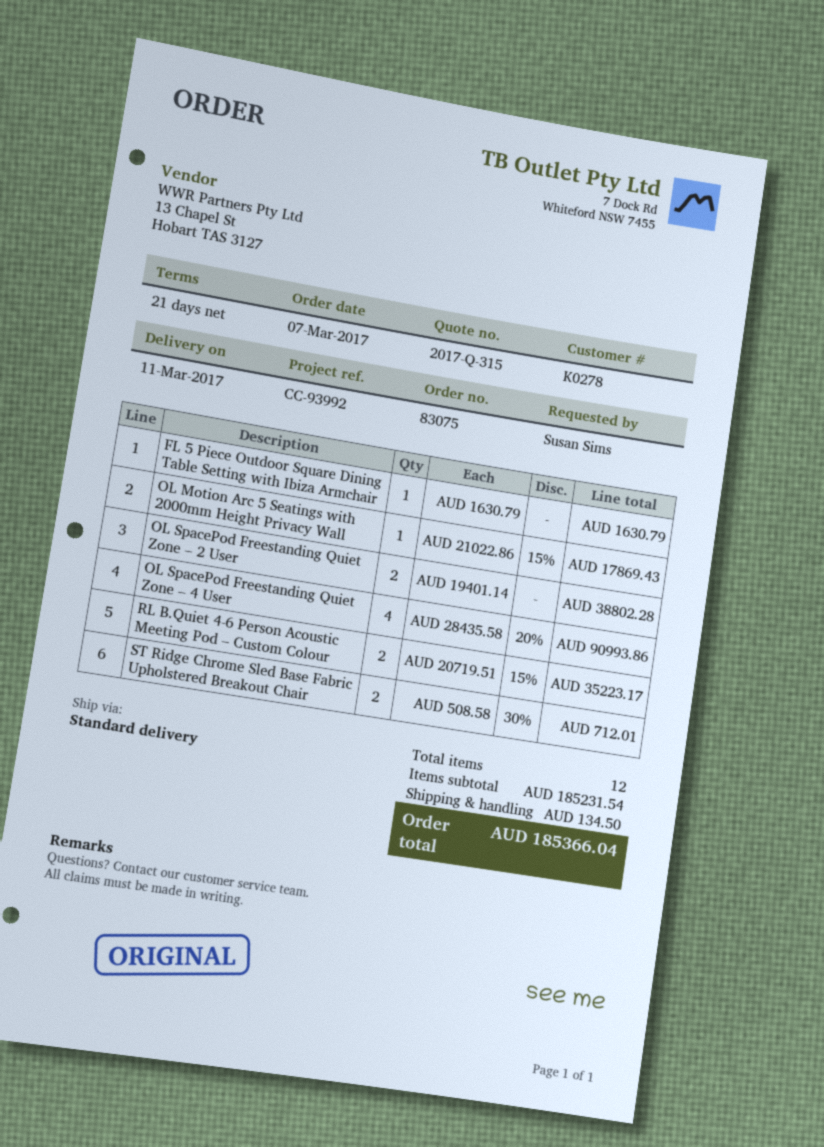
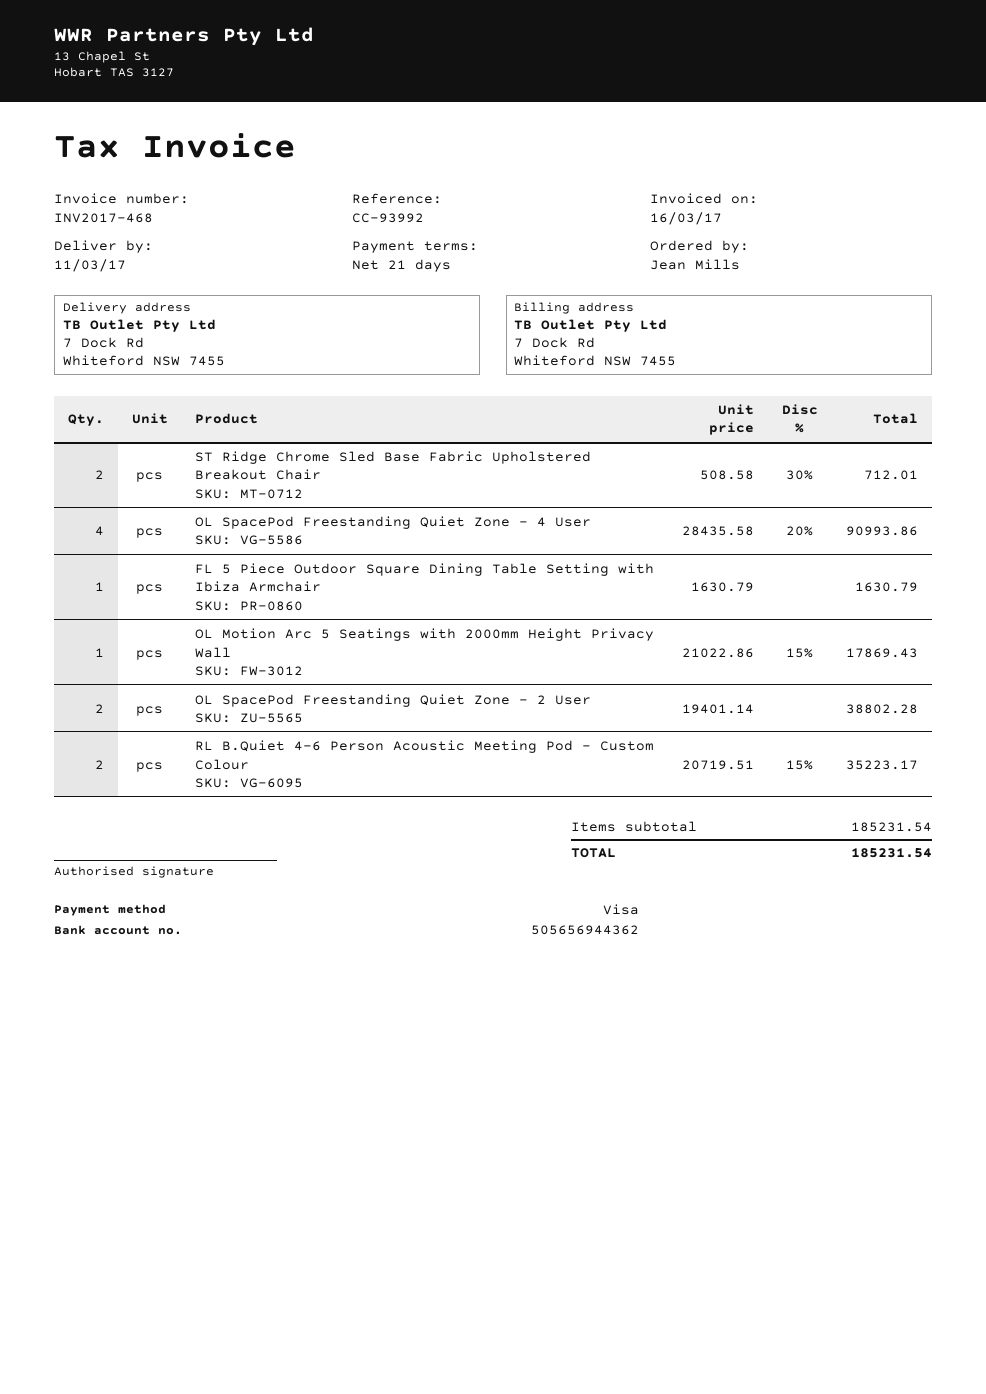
ordered by: Susan Sims -> Jean Mills
shipping: 134.50 -> none
total: 185366.04 -> 185231.54

